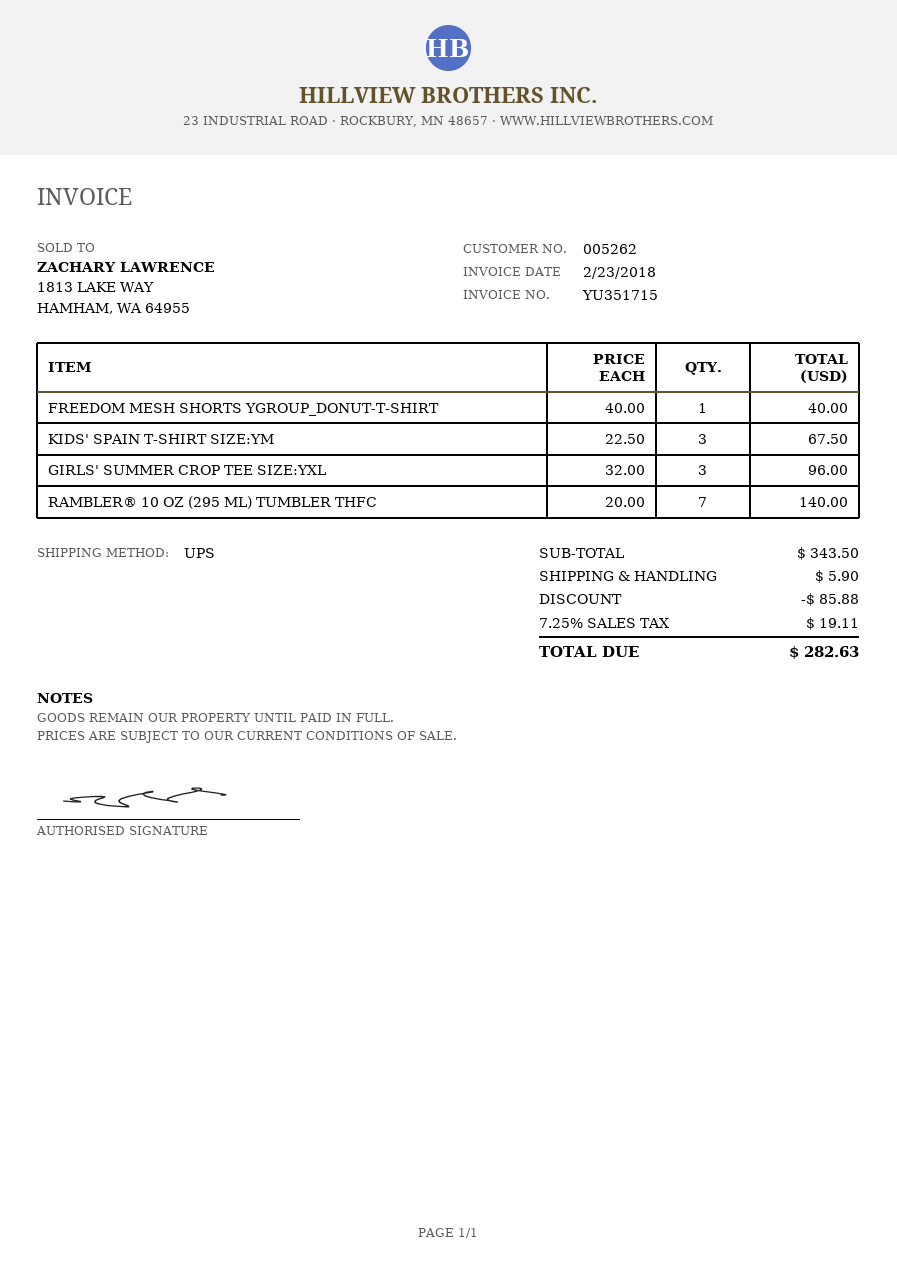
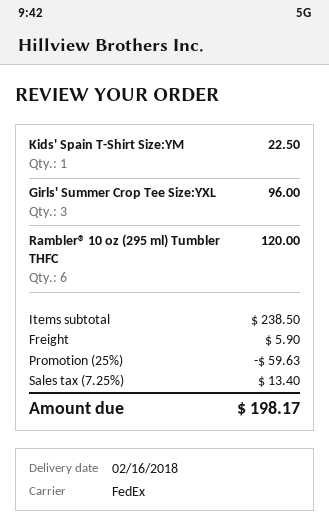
shipping method: UPS -> FedEx
FREEDOM MESH SHORTS YGROUP_DONUT-T-SHIRT: 1 for 40.00 -> none
KIDS' SPAIN T-SHIRT SIZE:YM: 3 for 67.50 -> 1 for 22.50
RAMBLER® 10 OZ (295 ML) TUMBLER THFC: 7 for 140.00 -> 6 for 120.00
subtotal: 343.50 -> 238.50
discount: 85.88 -> 59.63
tax: 7.25% = 19.11 -> 7.25% = 13.40
total: 282.63 -> 198.17

